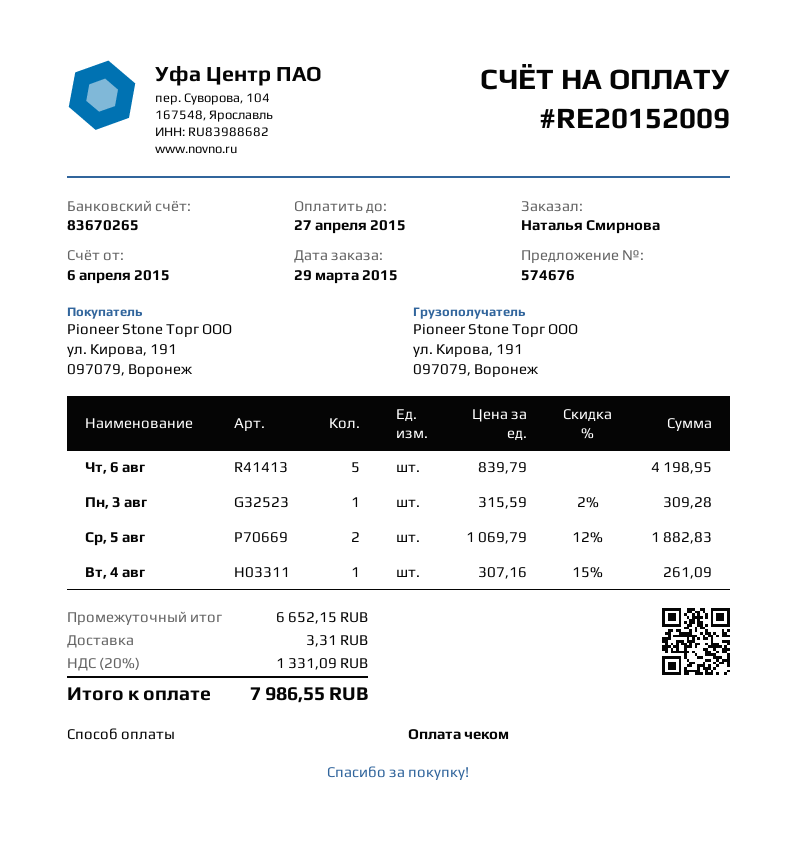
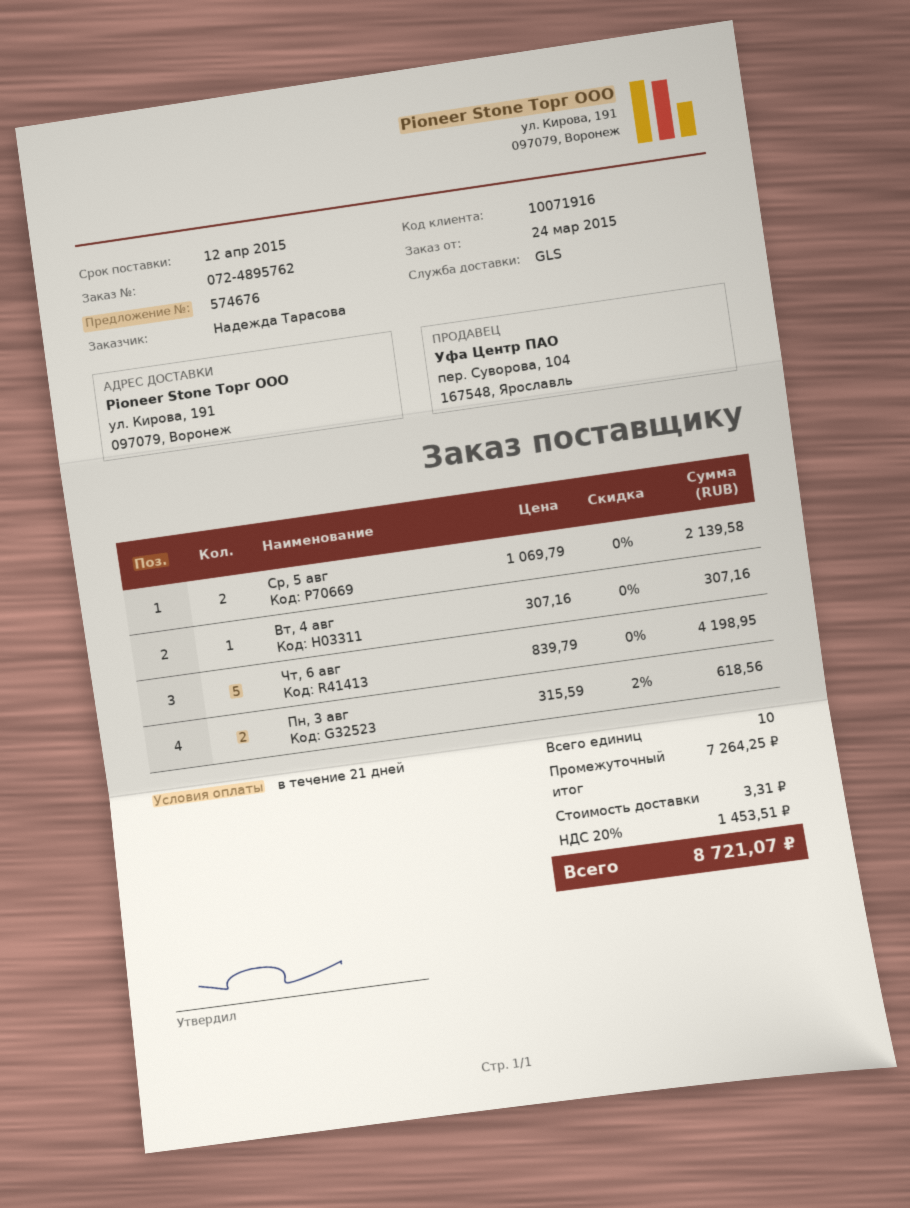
order date: 2015-03-29 -> 2015-03-24
ordered by: Наталья Смирнова -> Надежда Тарасова
Пн, 3 авг: 1 x 315.59 - 2% = 309.28 -> 2 x 315.59 - 2% = 618.56
Ср, 5 авг: 2 x 1069.79 - 12% = 1882.83 -> 2 x 1069.79 = 2139.58
Вт, 4 авг: 1 x 307.16 - 15% = 261.09 -> 1 x 307.16 = 307.16
subtotal: 6652.15 -> 7264.25
tax: 20% = 1331.09 -> 20% = 1453.51
total: 7986.55 -> 8721.07

